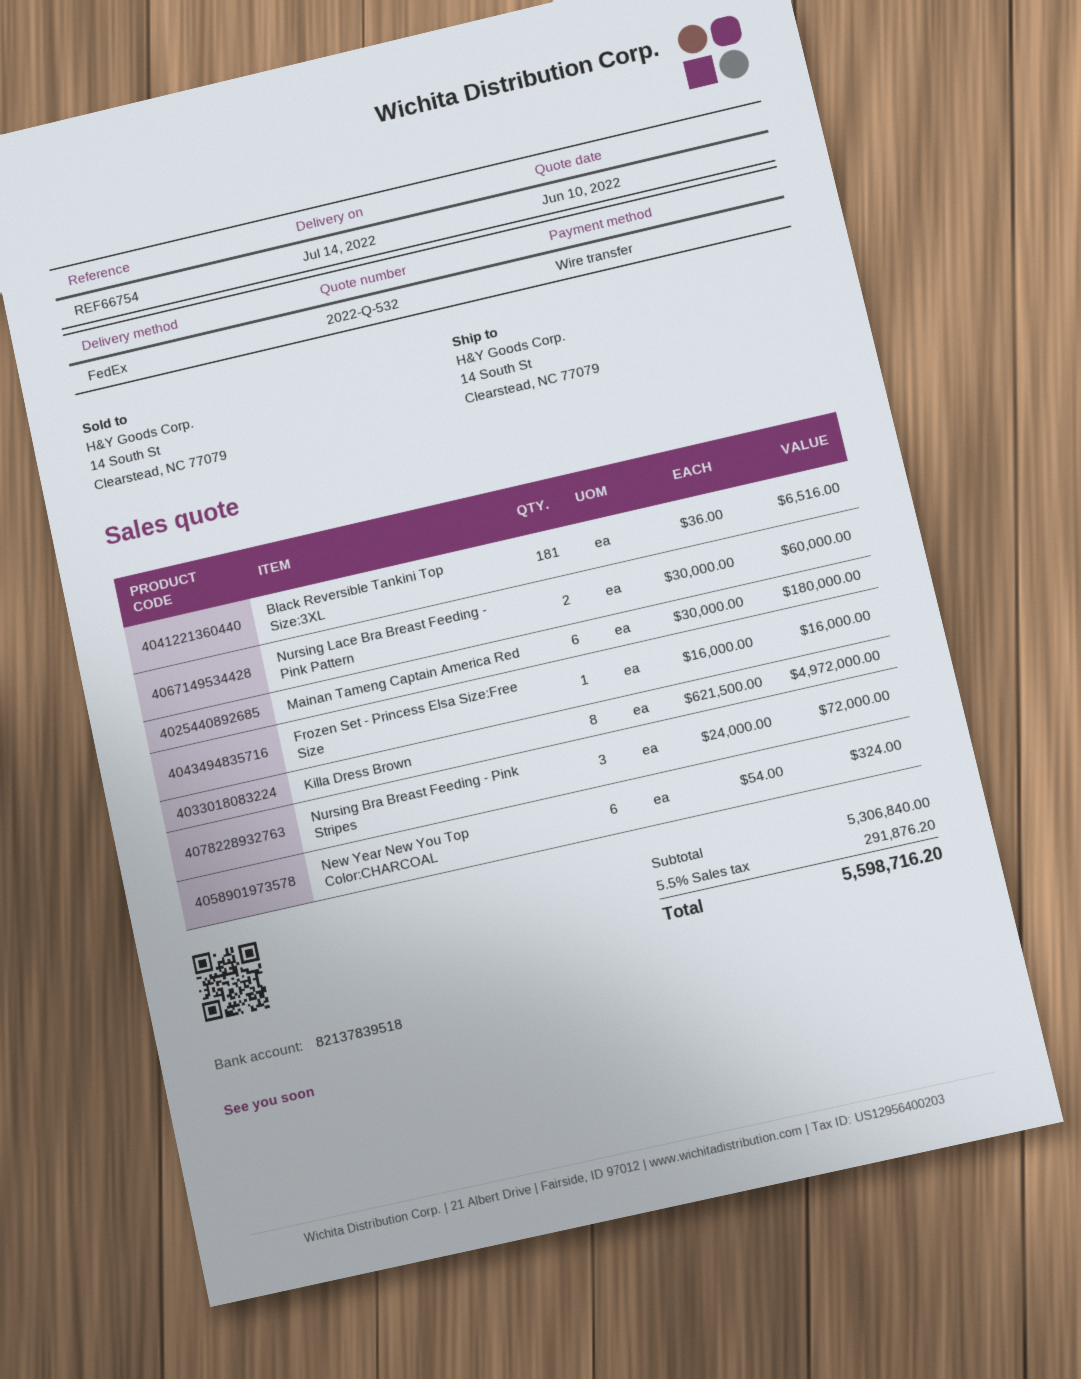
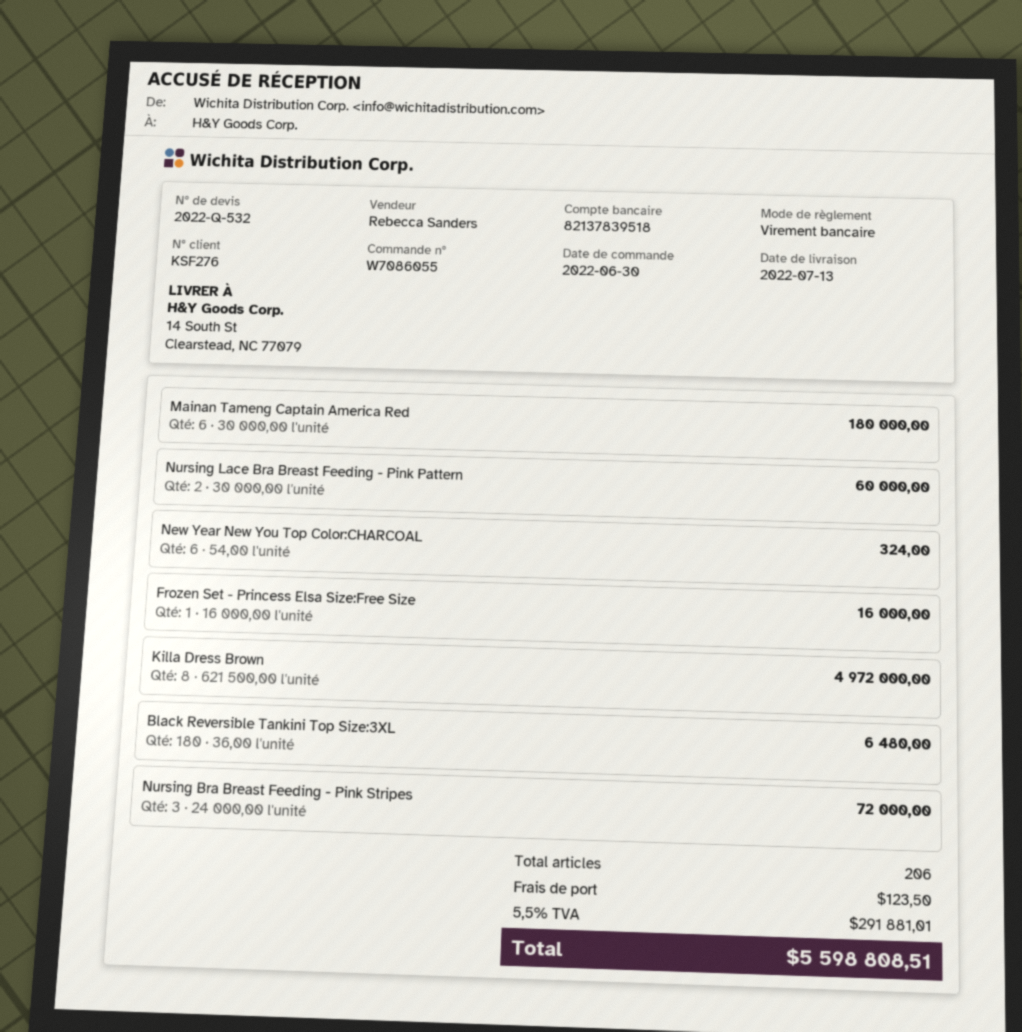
delivery date: 2022-07-14 -> 2022-07-13
Black Reversible Tankini Top Size:3XL: 181 x 36.00 = 6516.00 -> 180 x 36.00 = 6480.00
shipping: none -> 123.50
tax: 5.5% = 291876.20 -> 5.5% = 291881.01
total: 5598716.20 -> 5598808.51

